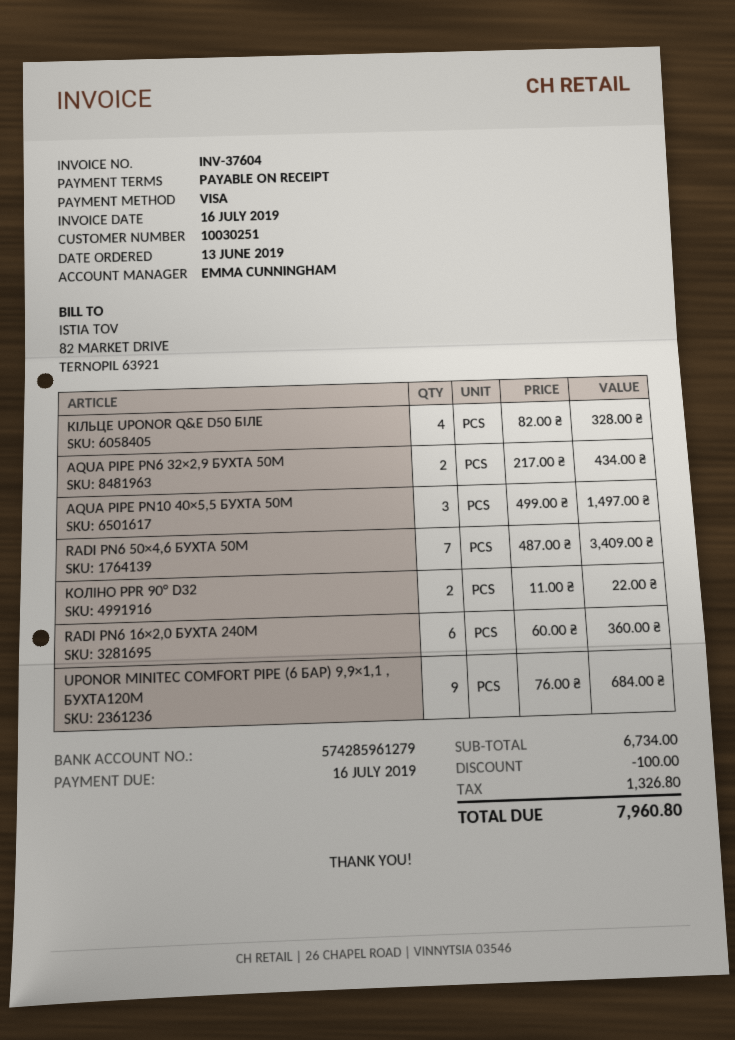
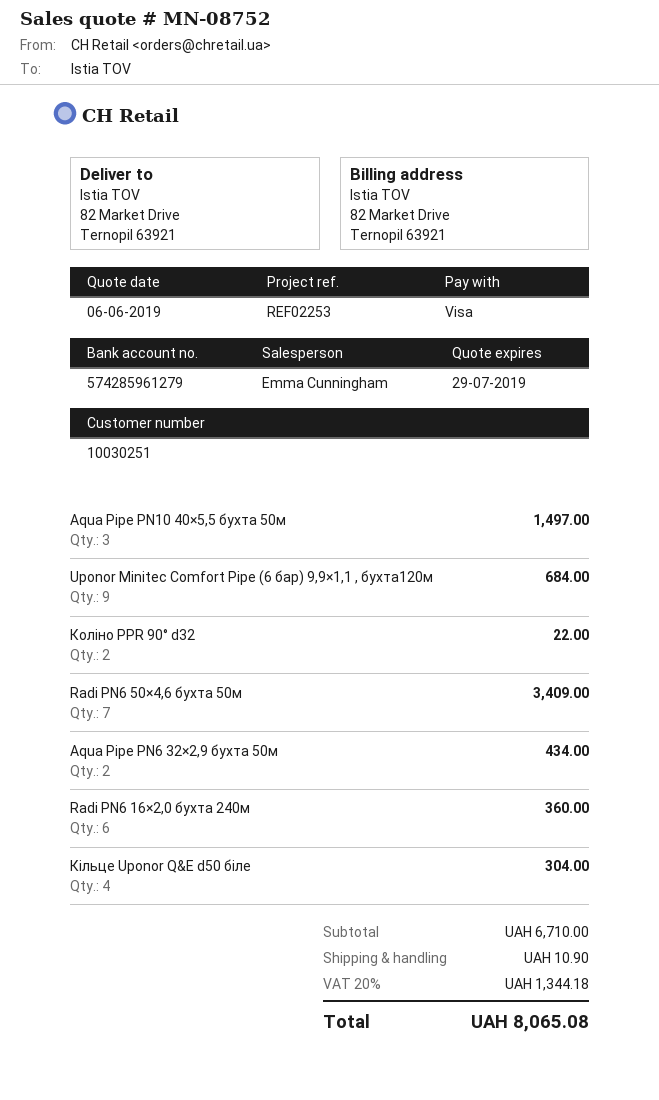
КІЛЬЦЕ UPONOR Q&E D50 БІЛЕ: 4 for 328.00 -> 4 for 304.00
subtotal: 6734.00 -> 6710.00
discount: 100.00 -> none
shipping: none -> 10.90
tax: 1326.80 -> 1344.18
total: 7960.80 -> 8065.08

